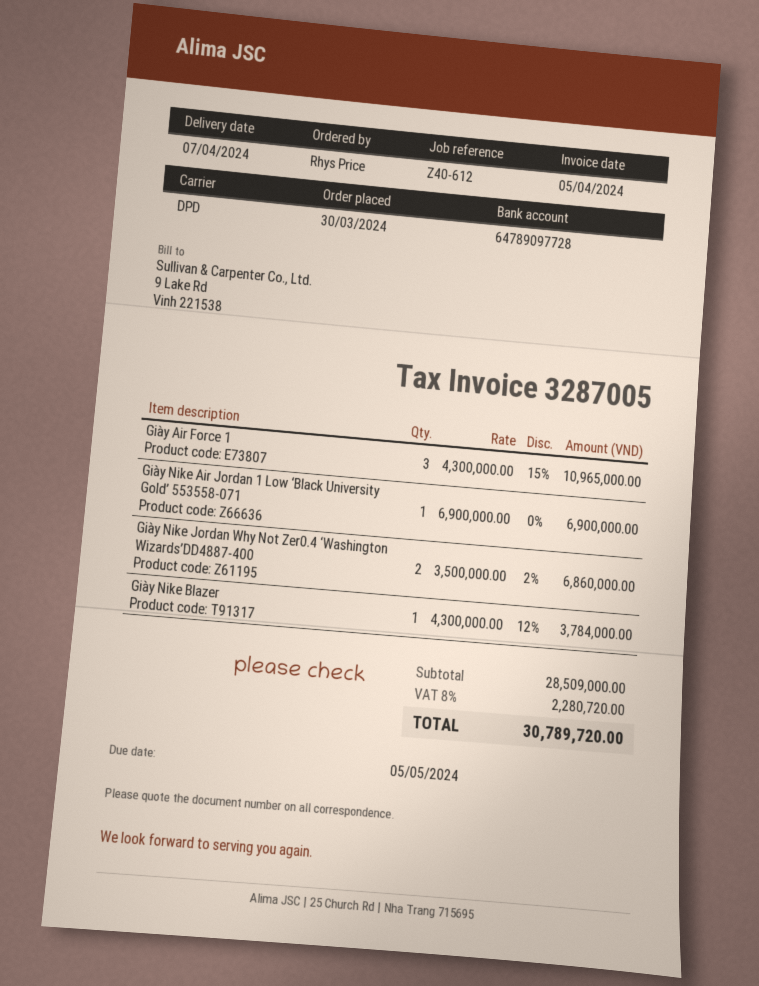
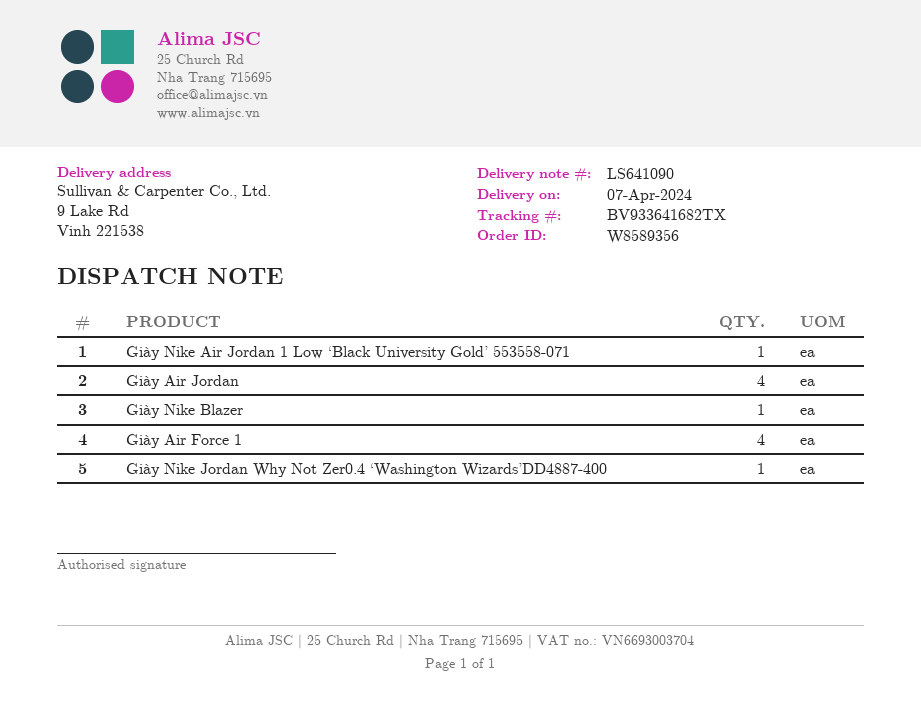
Giày Air Force 1: 3 -> 4
Giày Nike Jordan Why Not Zer0.4 ‘Washington Wizards’DD4887-400: 2 -> 1
Giày Air Jordan: none -> 4

